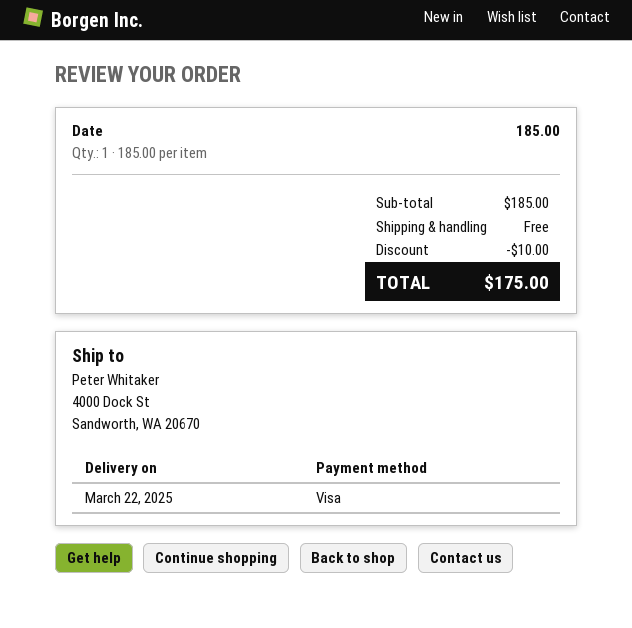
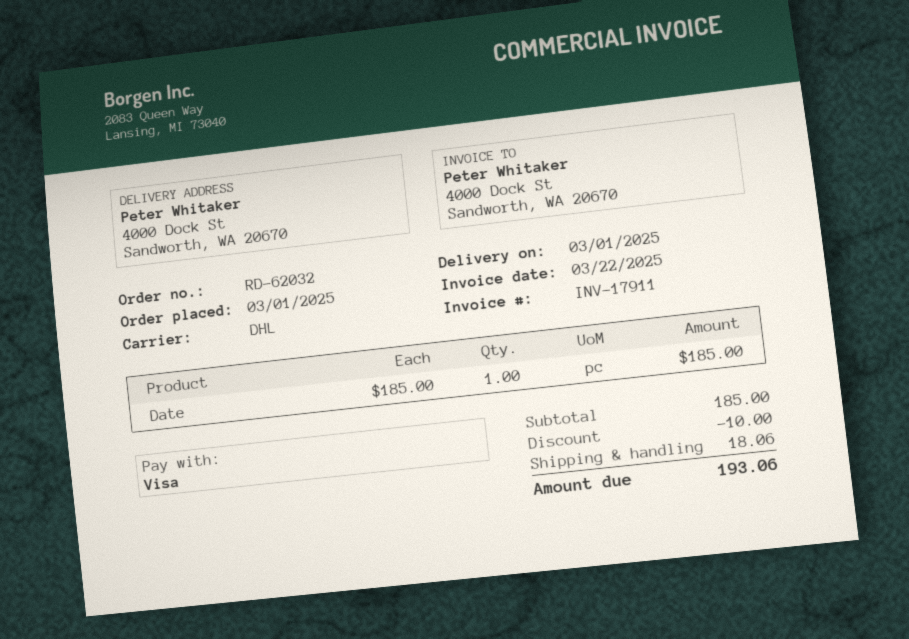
delivery date: 2025-03-22 -> 2025-03-01
shipping: 0.00 -> 18.06
total: 175.00 -> 193.06

